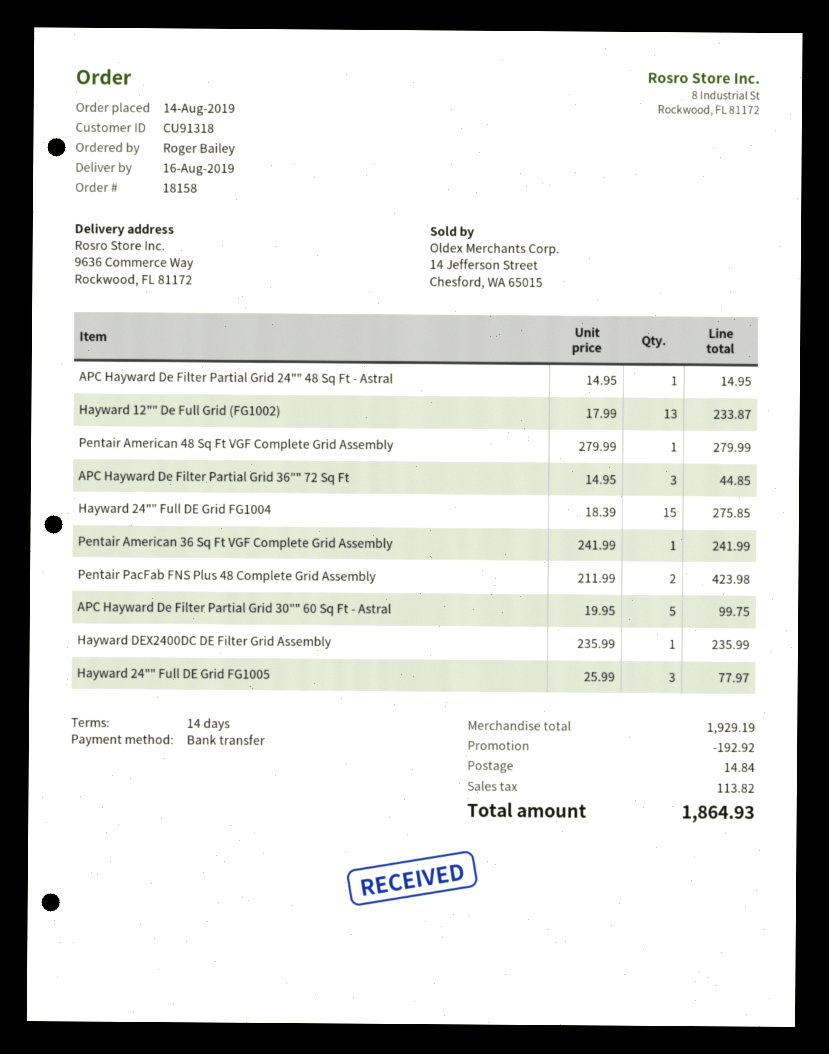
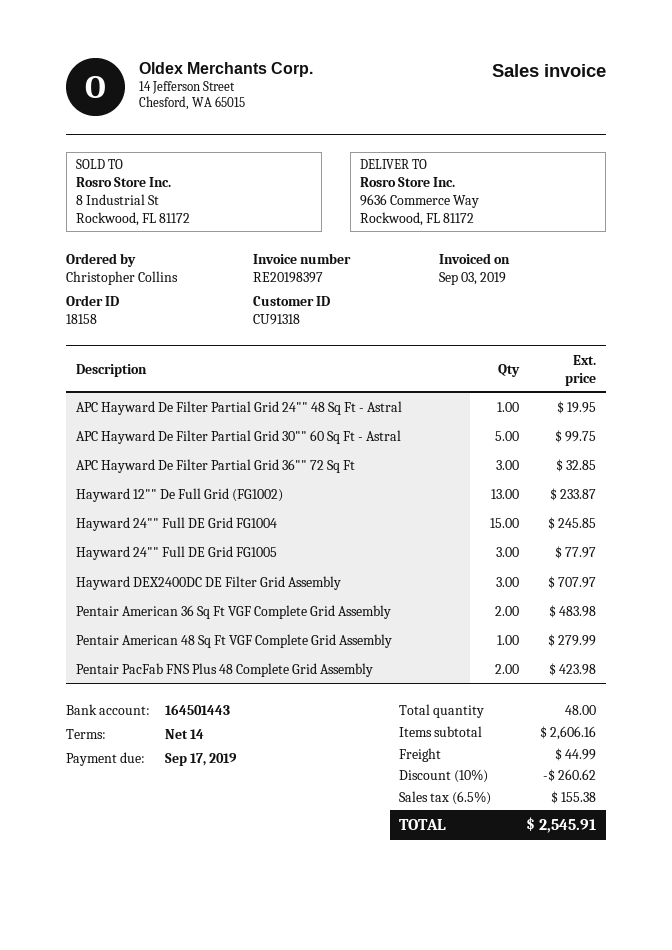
ordered by: Roger Bailey -> Christopher Collins
APC Hayward De Filter Partial Grid 24"" 48 Sq Ft - Astral: 1 for 14.95 -> 1 for 19.95
APC Hayward De Filter Partial Grid 36"" 72 Sq Ft: 3 for 44.85 -> 3 for 32.85
Hayward 24"" Full DE Grid FG1004: 15 for 275.85 -> 15 for 245.85
Pentair American 36 Sq Ft VGF Complete Grid Assembly: 1 for 241.99 -> 2 for 483.98
Hayward DEX2400DC DE Filter Grid Assembly: 1 for 235.99 -> 3 for 707.97
subtotal: 1929.19 -> 2606.16
discount: 192.92 -> 260.62
shipping: 14.84 -> 44.99
tax: 113.82 -> 155.38
total: 1864.93 -> 2545.91

